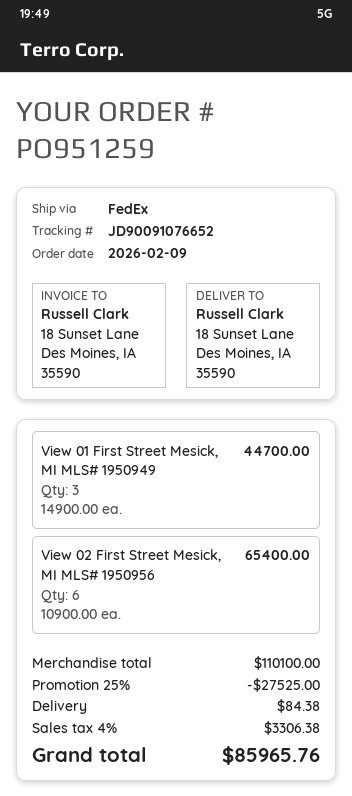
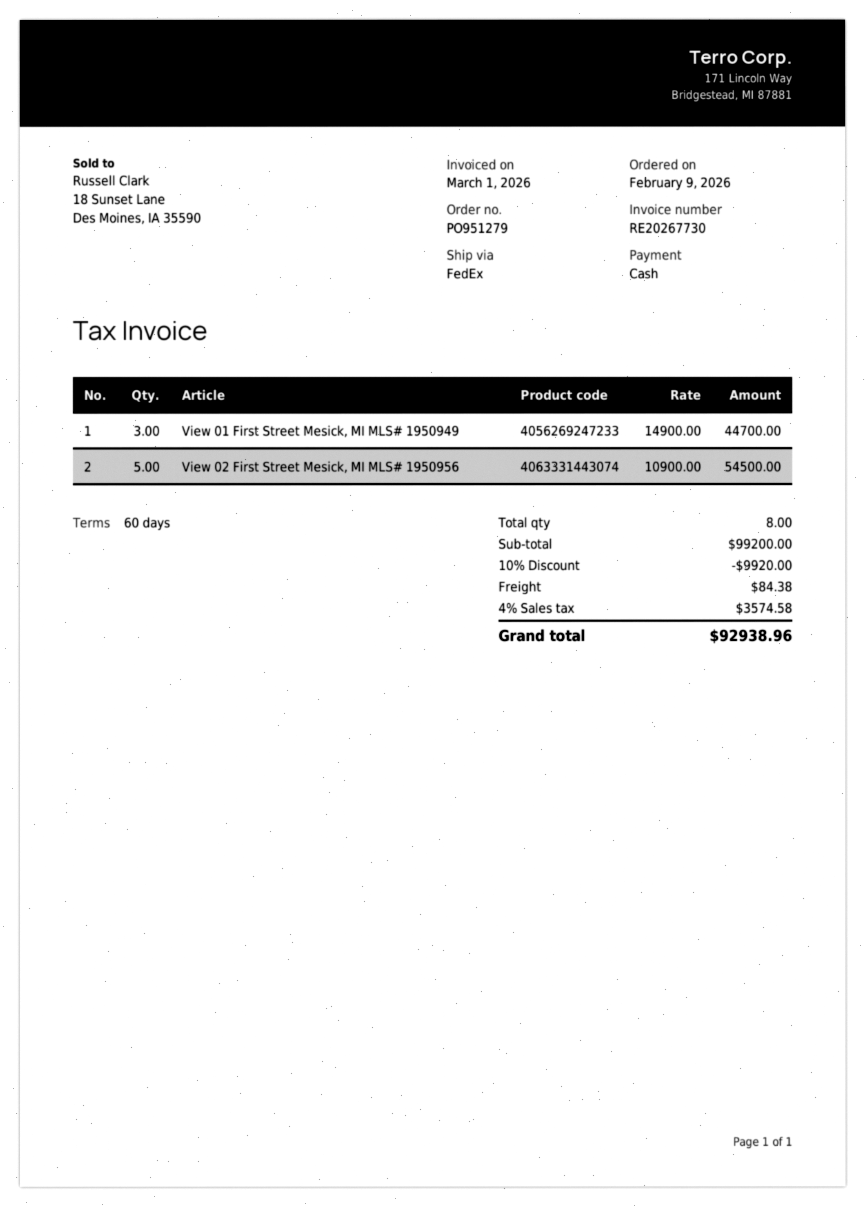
order number: PO951259 -> PO951279
View 02 First Street Mesick, MI MLS# 1950956: 6 x 10900.00 = 65400.00 -> 5 x 10900.00 = 54500.00
subtotal: 110100.00 -> 99200.00
discount: 25% = 27525.00 -> 10% = 9920.00
tax: 4% = 3306.38 -> 4% = 3574.58
total: 85965.76 -> 92938.96

